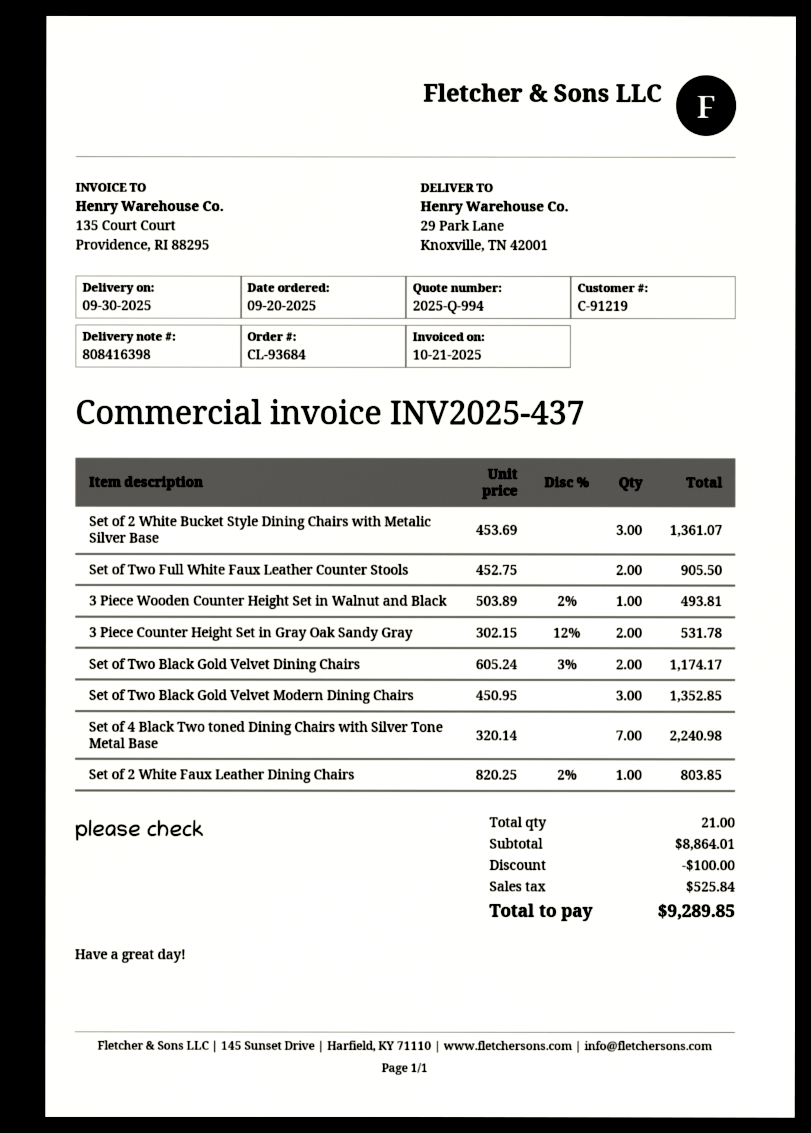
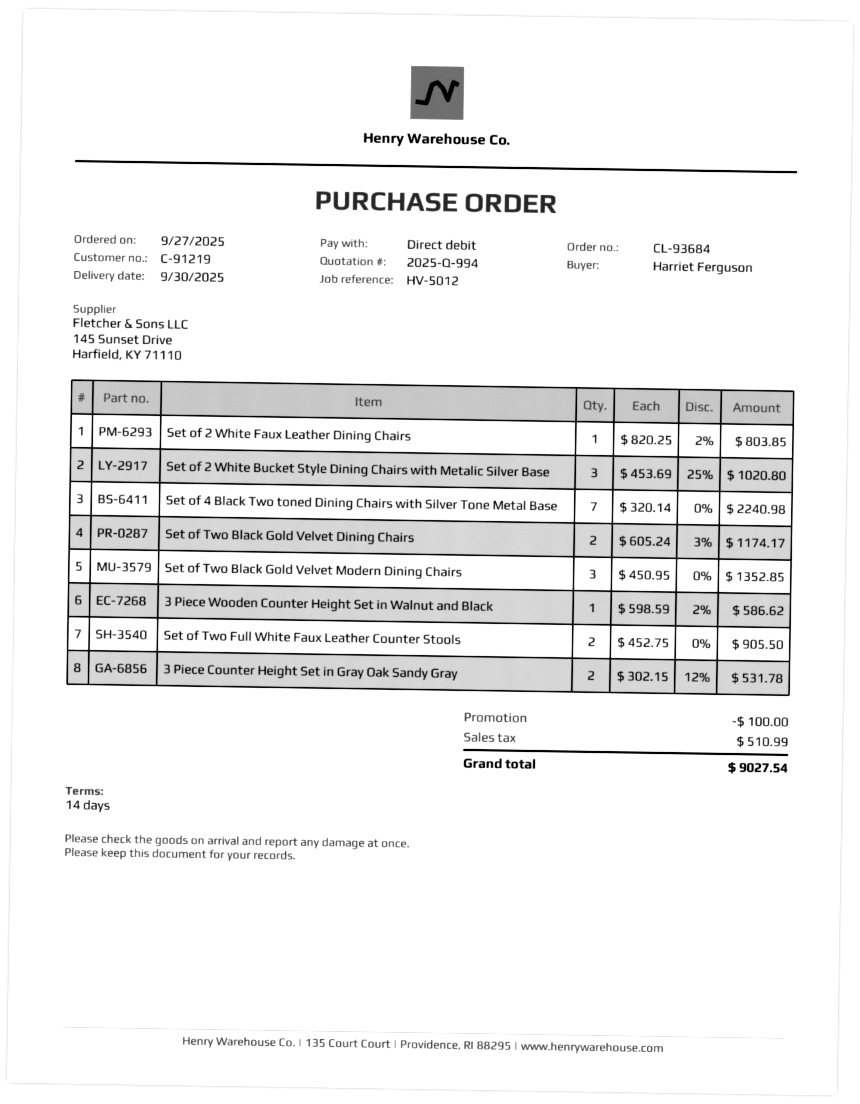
order date: 2025-09-20 -> 2025-09-27
Set of 2 White Bucket Style Dining Chairs with Metalic Silver Base: 3 x 453.69 = 1361.07 -> 3 x 453.69 - 25% = 1020.80
3 Piece Wooden Counter Height Set in Walnut and Black: 1 x 503.89 - 2% = 493.81 -> 1 x 598.59 - 2% = 586.62
tax: 525.84 -> 510.99
total: 9289.85 -> 9027.54

